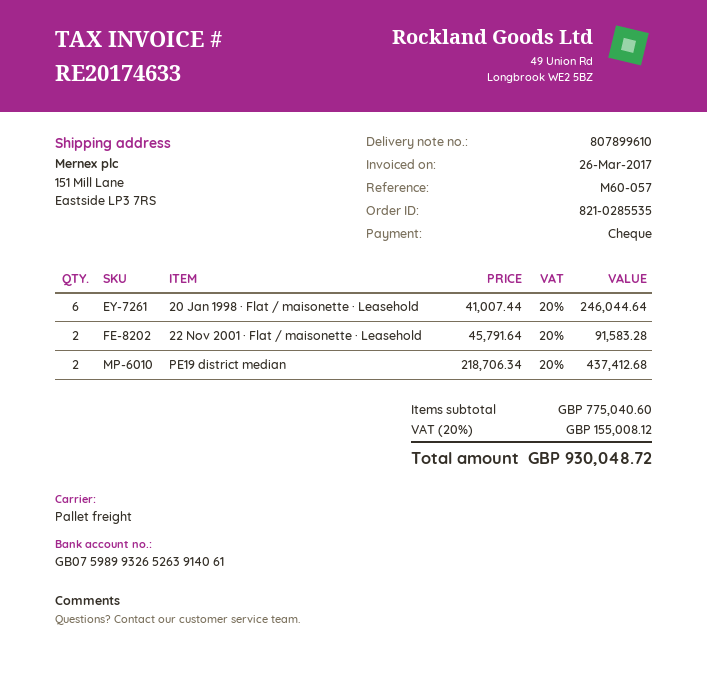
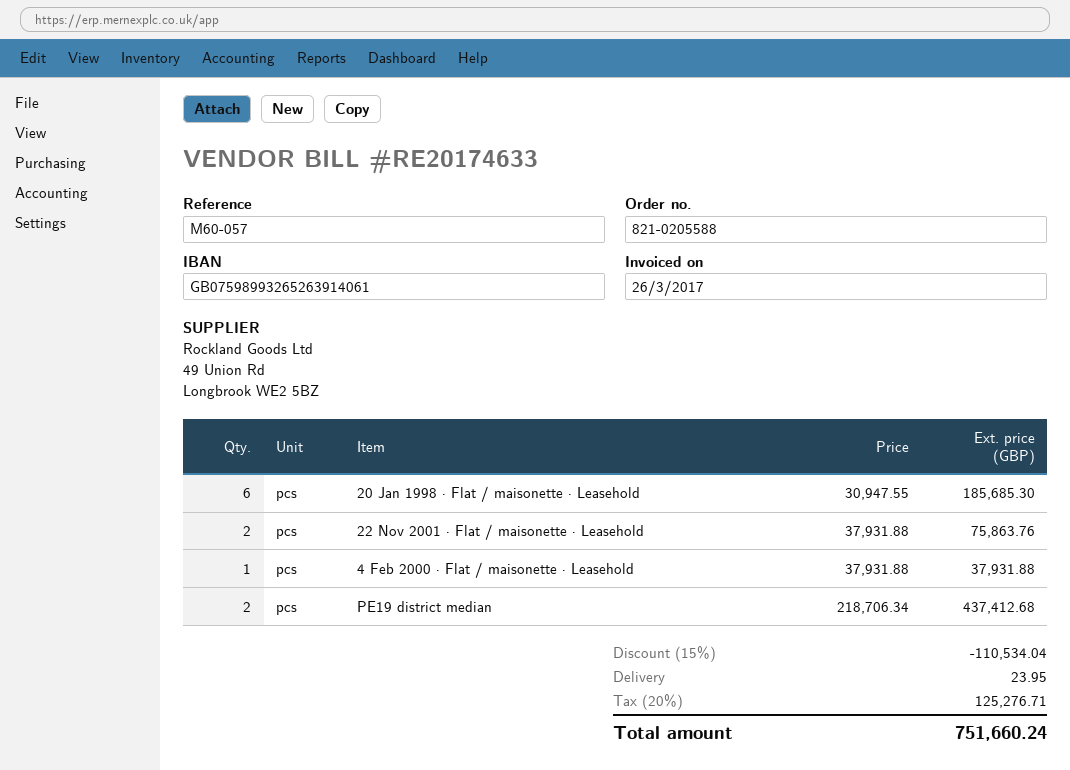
order number: 821-0285535 -> 821-0205588
20 Jan 1998 · Flat / maisonette · Leasehold: 6 x 41007.44 = 246044.64 -> 6 x 30947.55 = 185685.30
22 Nov 2001 · Flat / maisonette · Leasehold: 2 x 45791.64 = 91583.28 -> 2 x 37931.88 = 75863.76
4 Feb 2000 · Flat / maisonette · Leasehold: none -> 1 x 37931.88 = 37931.88
discount: none -> 15% = 110534.04
shipping: none -> 23.95
tax: 20% = 155008.12 -> 20% = 125276.71
total: 930048.72 -> 751660.24

